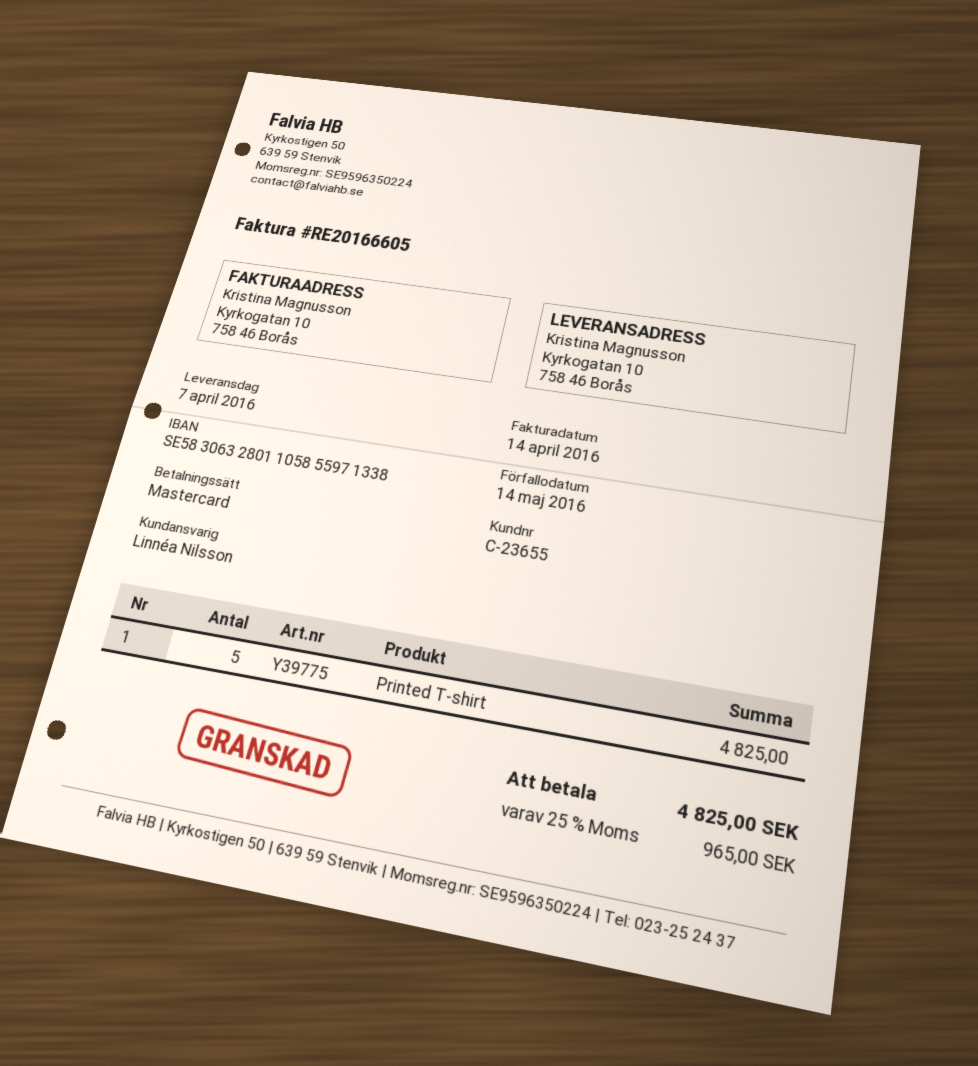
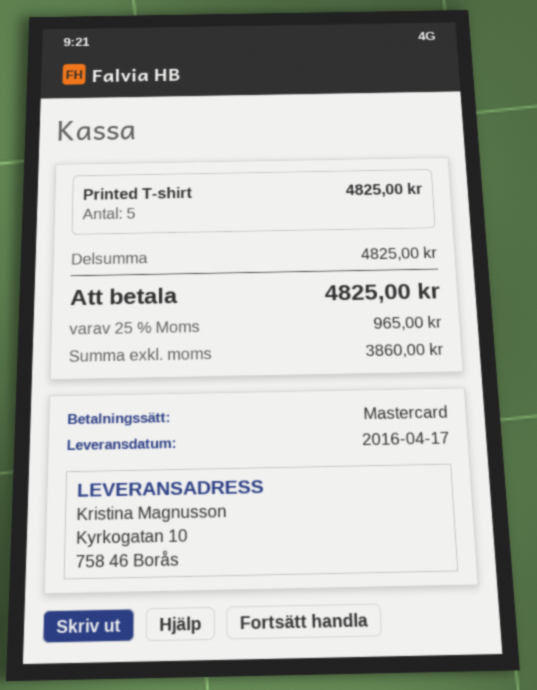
delivery date: 2016-04-07 -> 2016-04-17

